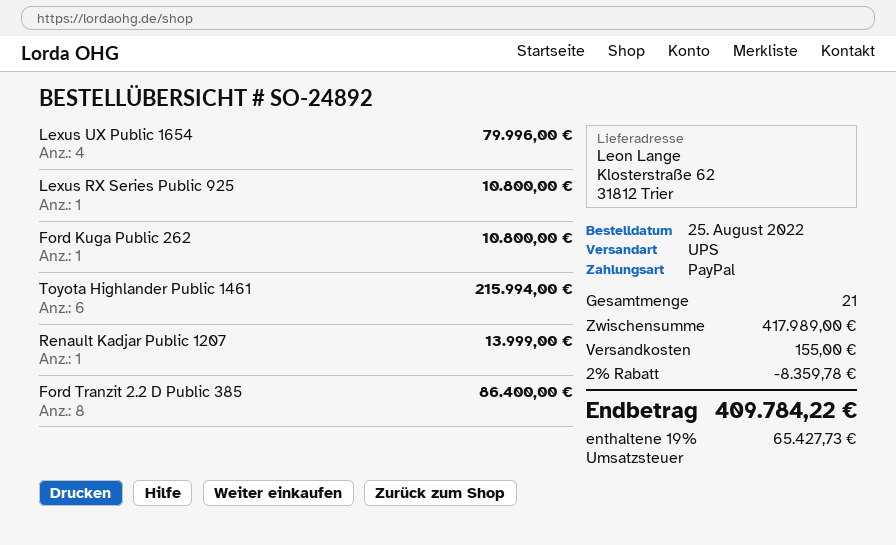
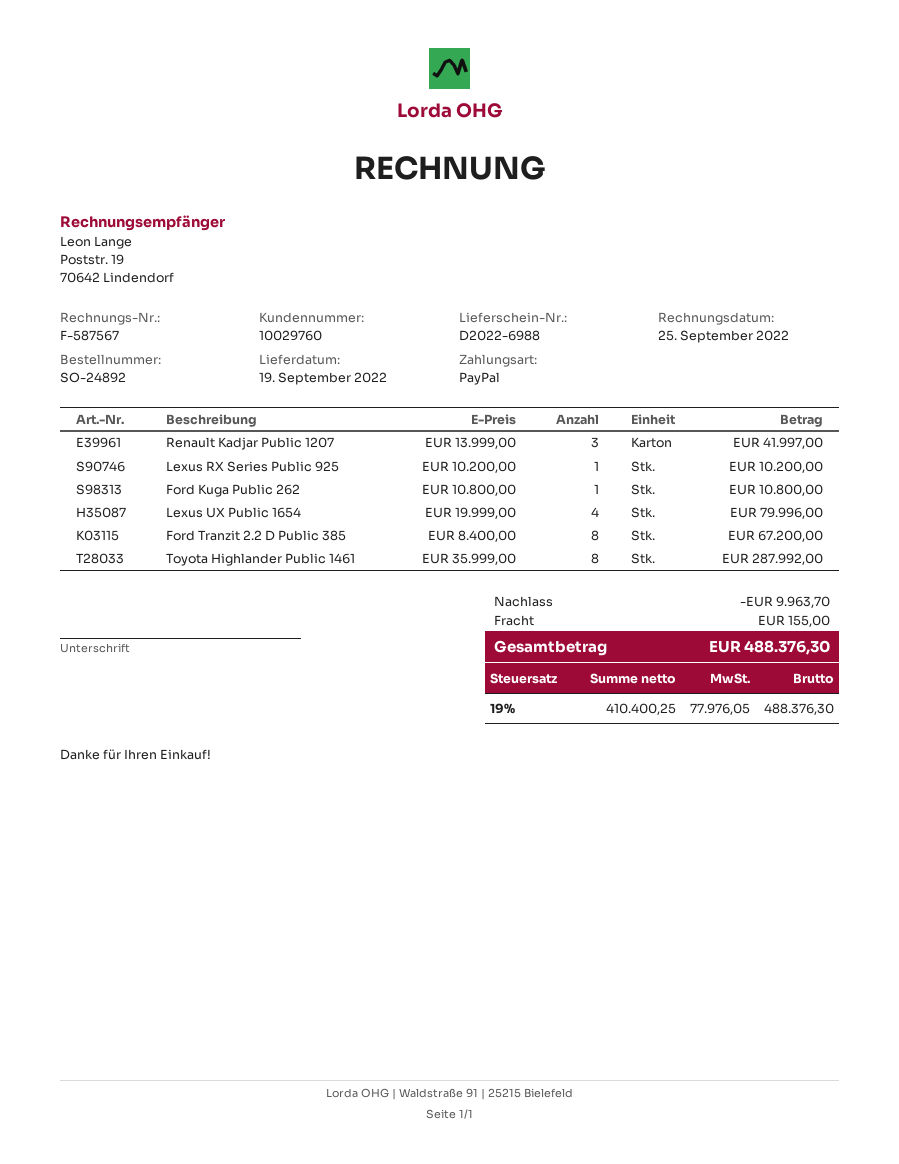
Lexus RX Series Public 925: 1 for 10800.00 -> 1 for 10200.00
Toyota Highlander Public 1461: 6 for 215994.00 -> 8 for 287992.00
Renault Kadjar Public 1207: 1 for 13999.00 -> 3 for 41997.00
Ford Tranzit 2.2 D Public 385: 8 for 86400.00 -> 8 for 67200.00
discount: 8359.78 -> 9963.70
tax: 19% = 65427.73 -> 19% = 77976.05
total: 409784.22 -> 488376.30

